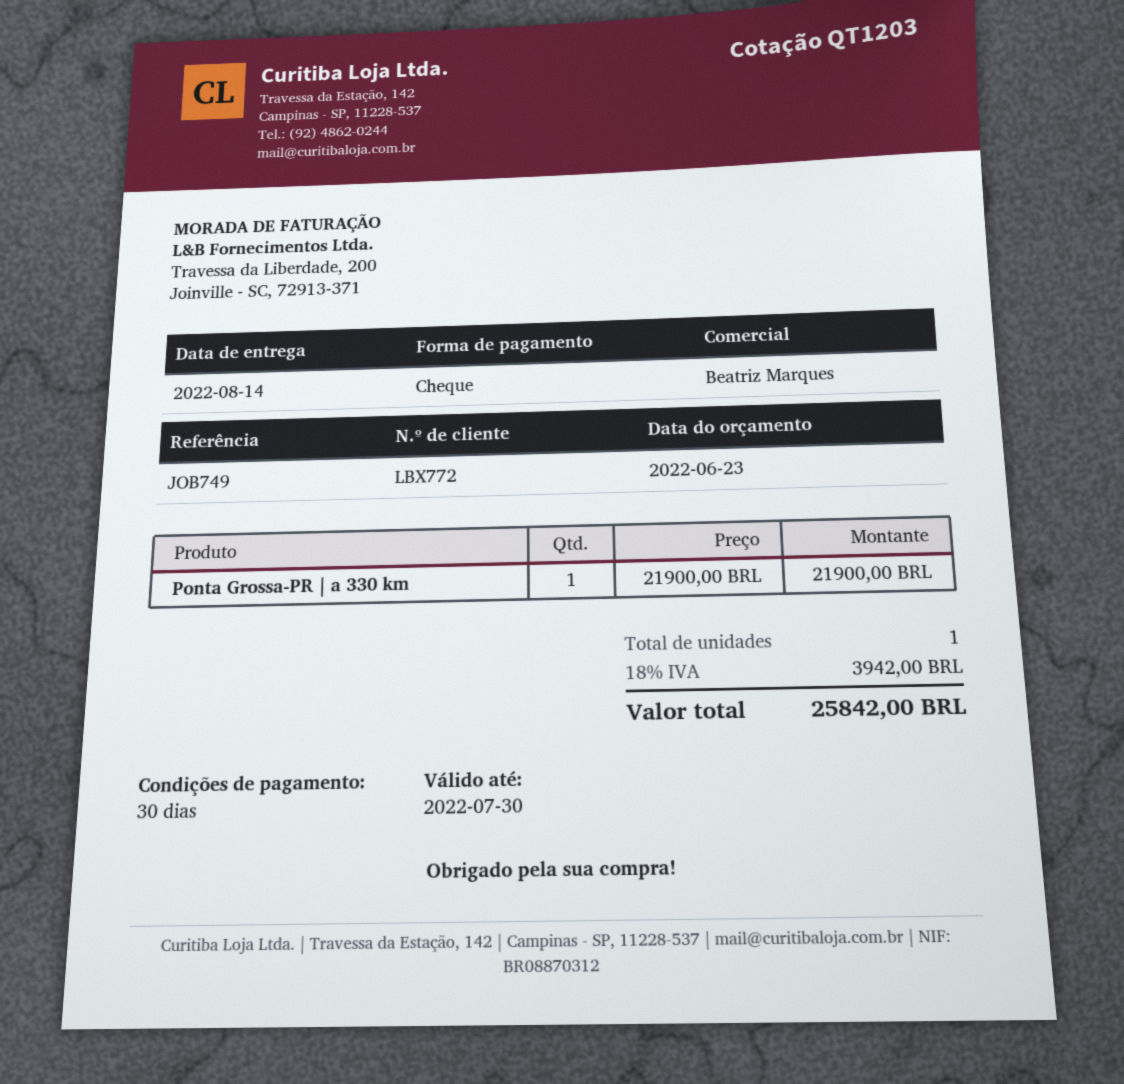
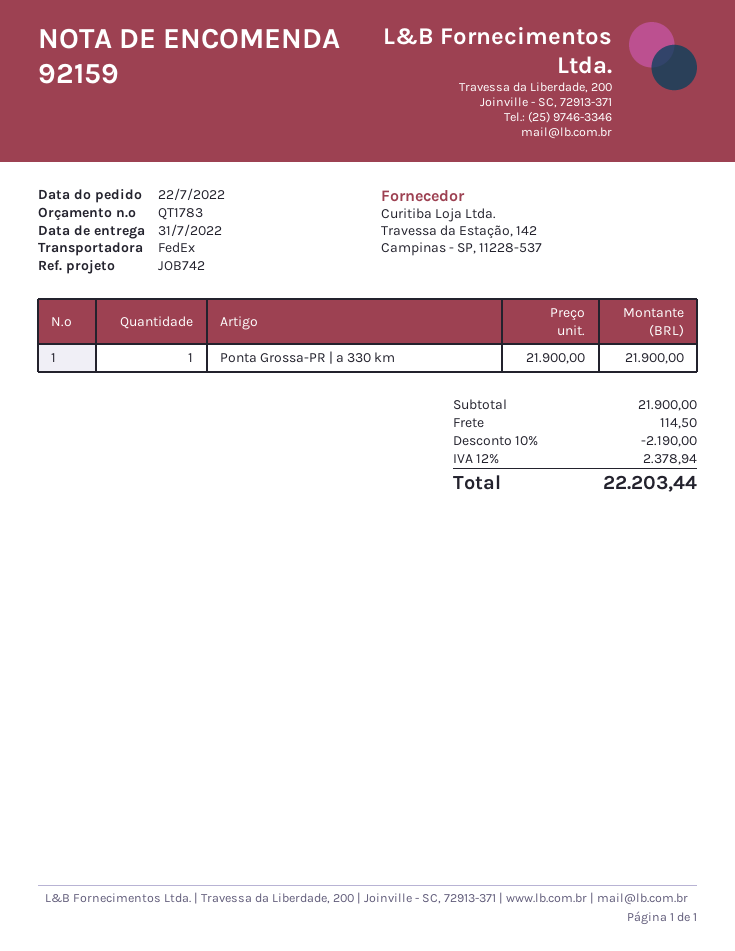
quote number: QT1203 -> QT1783
delivery date: 2022-08-14 -> 2022-07-31
reference: JOB749 -> JOB742
discount: none -> 10% = 2190.00
shipping: none -> 114.50
tax: 18% = 3942.00 -> 12% = 2378.94
total: 25842.00 -> 22203.44

